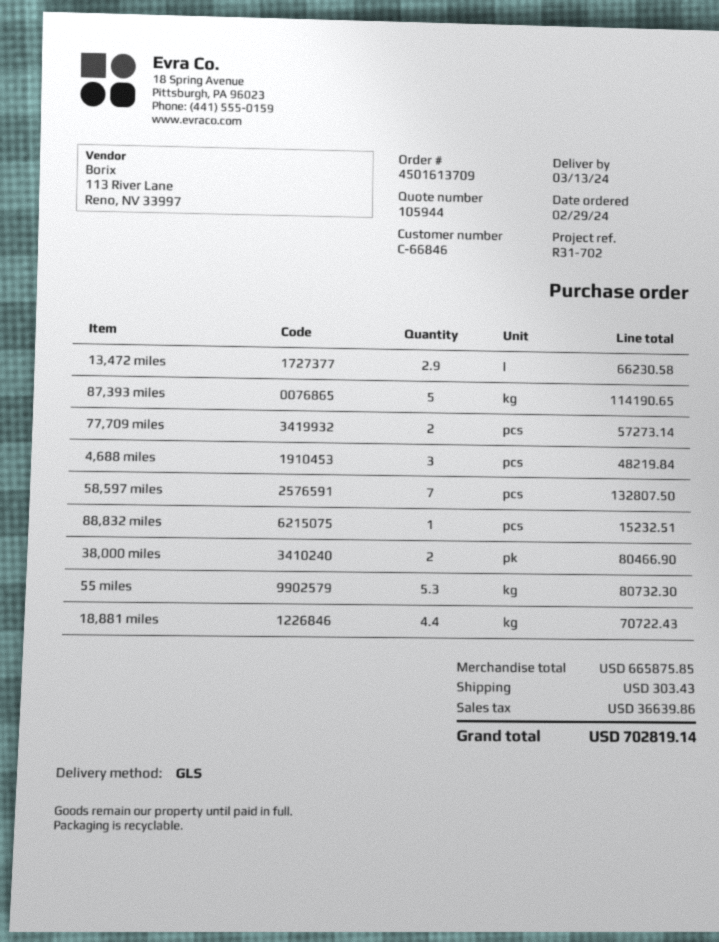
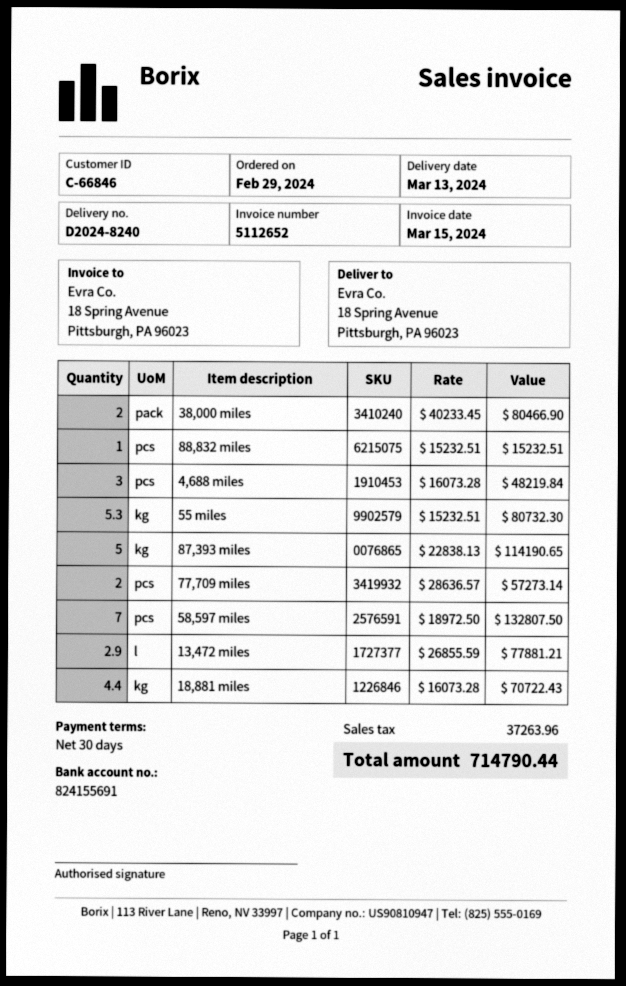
13,472 miles: 2.9 for 66230.58 -> 2.9 for 77881.21
shipping: 303.43 -> none
tax: 36639.86 -> 37263.96
total: 702819.14 -> 714790.44

